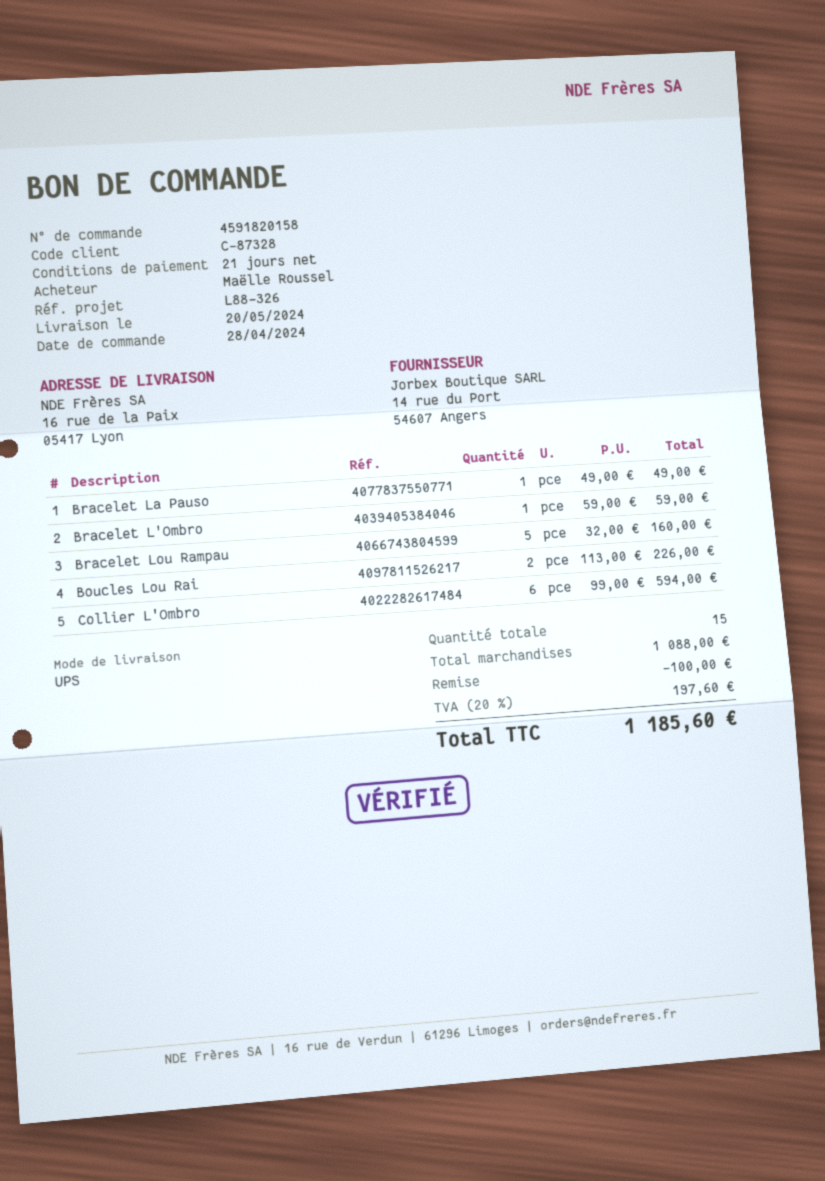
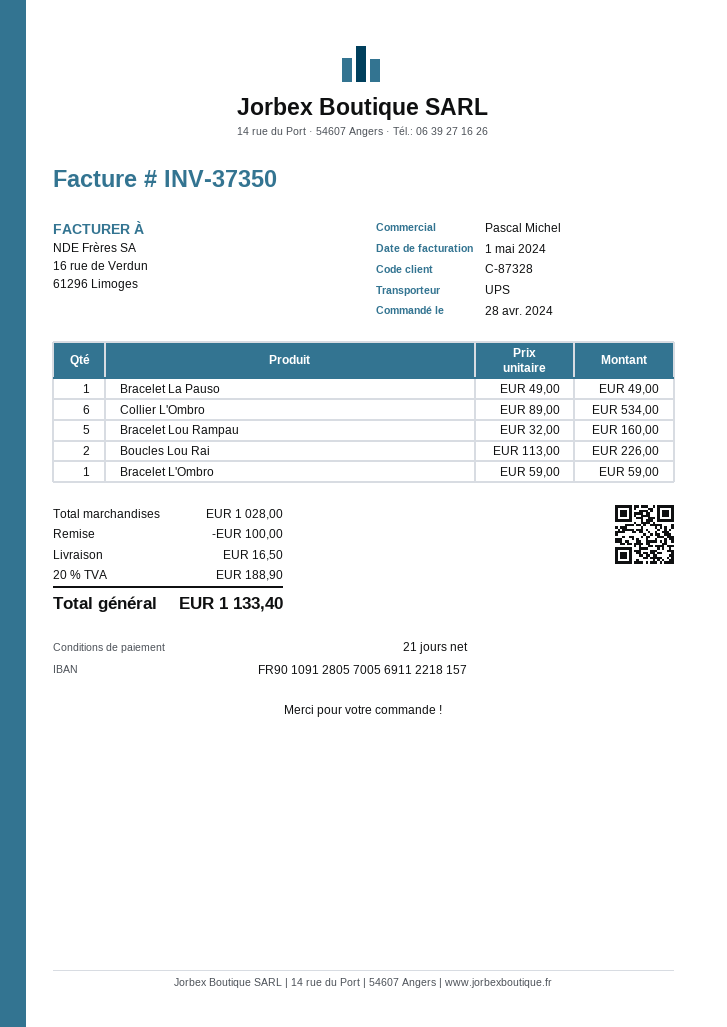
Collier L'Ombro: 6 x 99.00 = 594.00 -> 6 x 89.00 = 534.00
subtotal: 1088.00 -> 1028.00
shipping: none -> 16.50
tax: 20% = 197.60 -> 20% = 188.90
total: 1185.60 -> 1133.40

